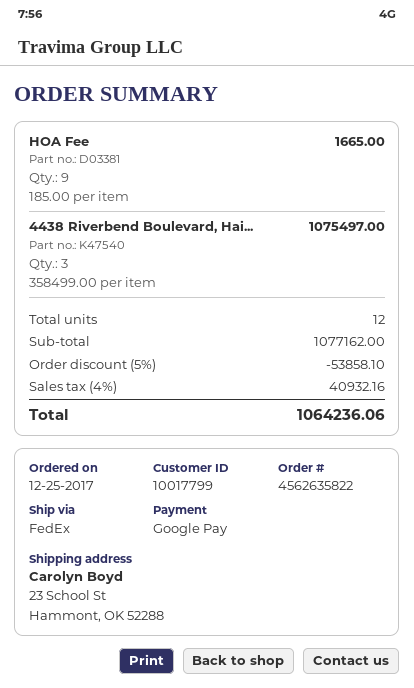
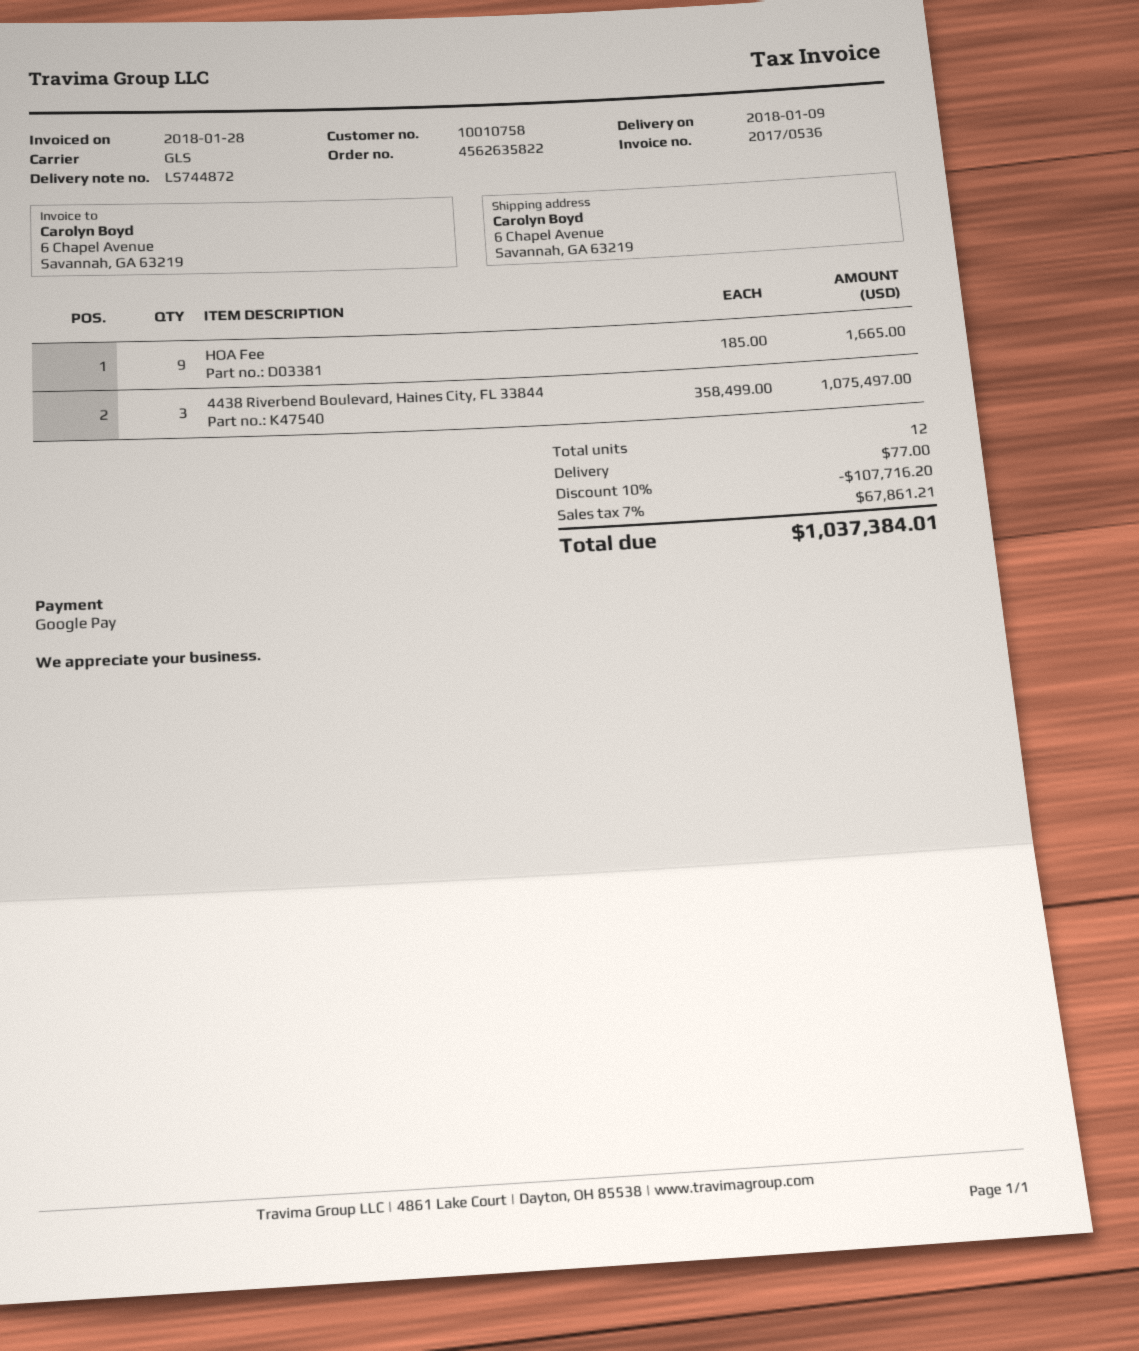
customer number: 10017799 -> 10010758
shipping method: FedEx -> GLS
ship to: 23 School St, Hammont, OK 52288 -> 6 Chapel Avenue, Savannah, GA 63219
discount: 5% = 53858.10 -> 10% = 107716.20
shipping: none -> 77.00
tax: 4% = 40932.16 -> 7% = 67861.21
total: 1064236.06 -> 1037384.01

